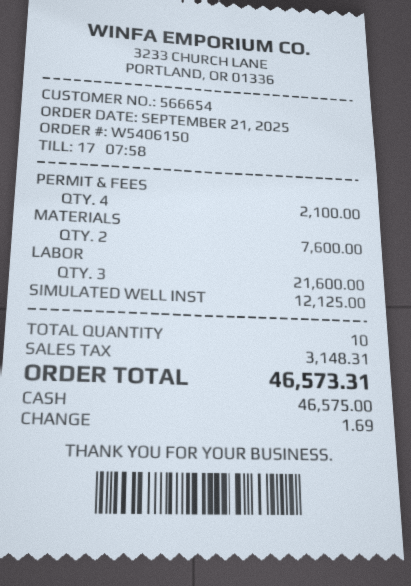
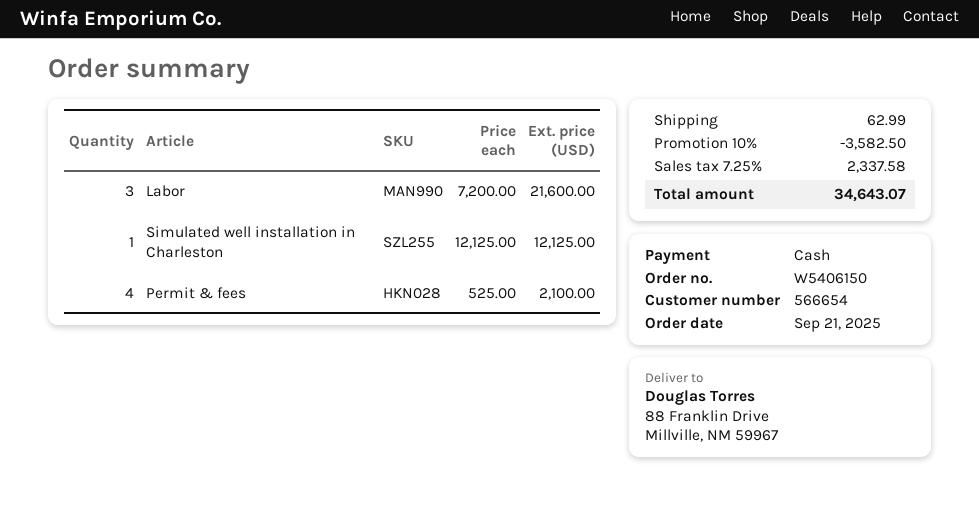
MATERIALS: 2 for 7600.00 -> none
discount: none -> 10% = 3582.50
shipping: none -> 62.99
tax: 3148.31 -> 2337.58
total: 46573.31 -> 34643.07

